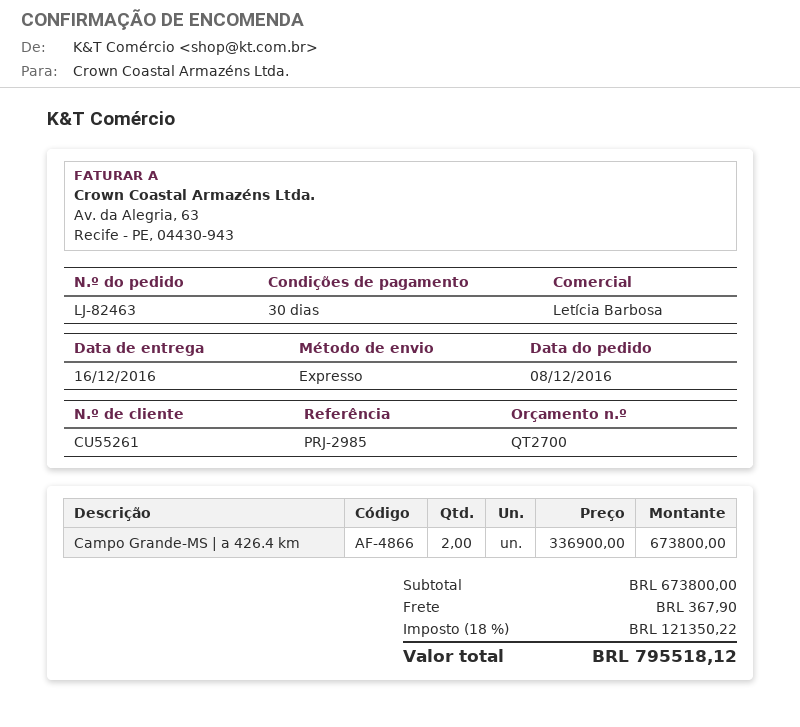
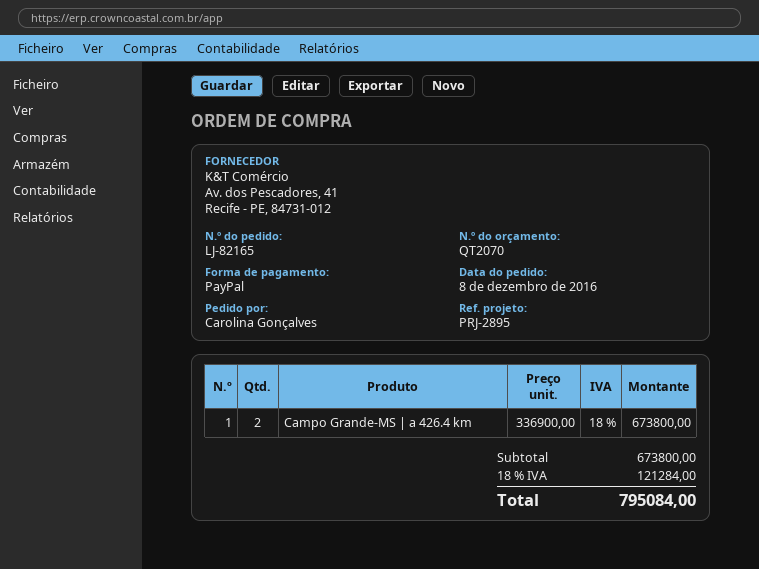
quote number: QT2700 -> QT2070
order number: LJ-82463 -> LJ-82165
reference: PRJ-2985 -> PRJ-2895
shipping: 367.90 -> none
tax: 18% = 121350.22 -> 18% = 121284.00
total: 795518.12 -> 795084.00

